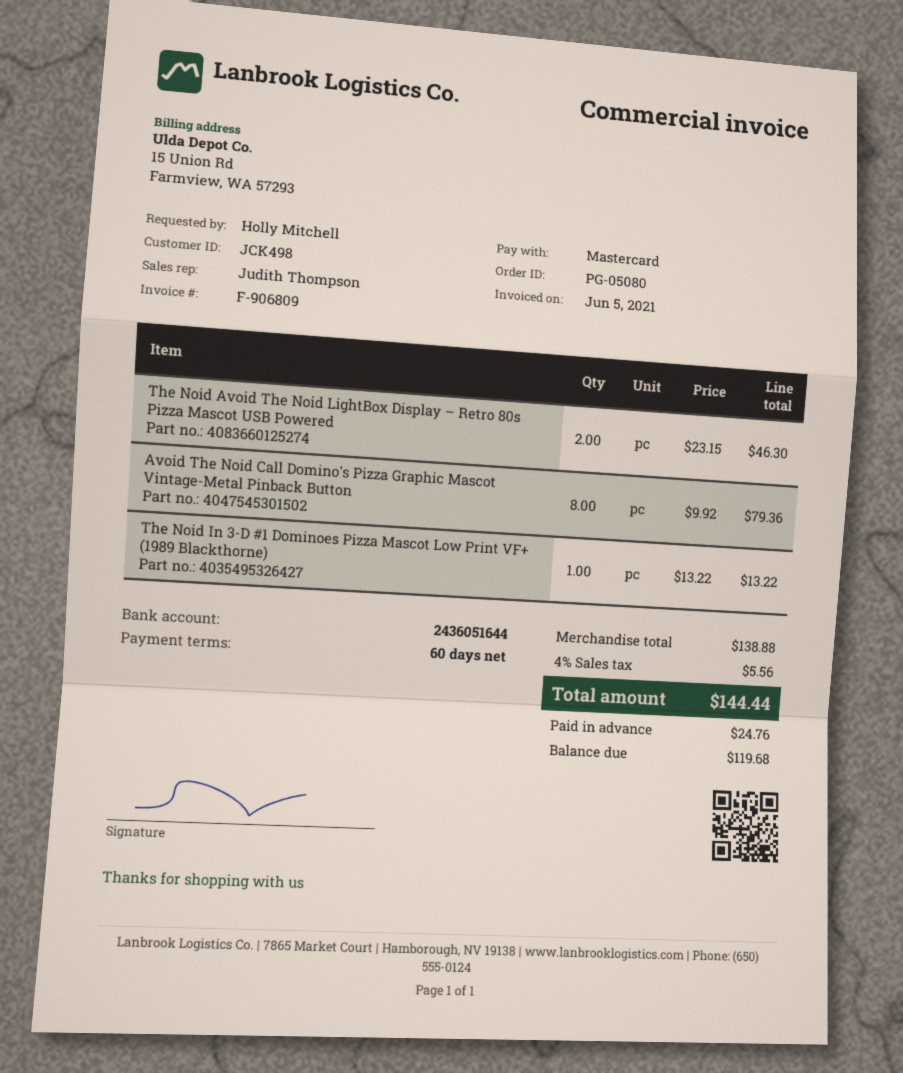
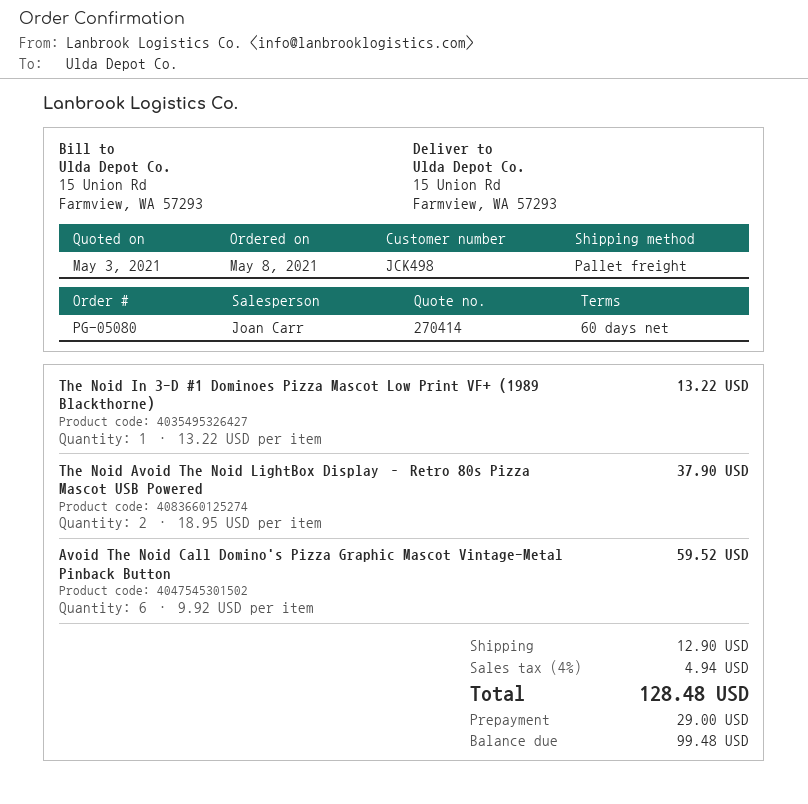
sales rep: Judith Thompson -> Joan Carr
The Noid Avoid The Noid LightBox Display – Retro 80s Pizza Mascot USB Powered: 2 x 23.15 = 46.30 -> 2 x 18.95 = 37.90
Avoid The Noid Call Domino's Pizza Graphic Mascot Vintage-Metal Pinback Button: 8 x 9.92 = 79.36 -> 6 x 9.92 = 59.52
shipping: none -> 12.90
tax: 4% = 5.56 -> 4% = 4.94
total: 144.44 -> 128.48
deposit: 24.76 -> 29.00
balance: 119.68 -> 99.48

